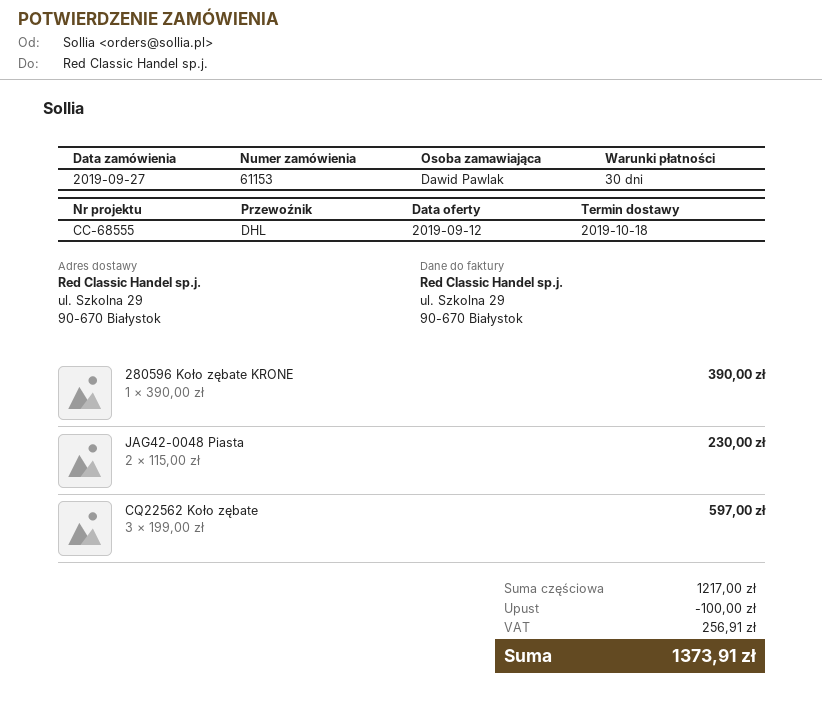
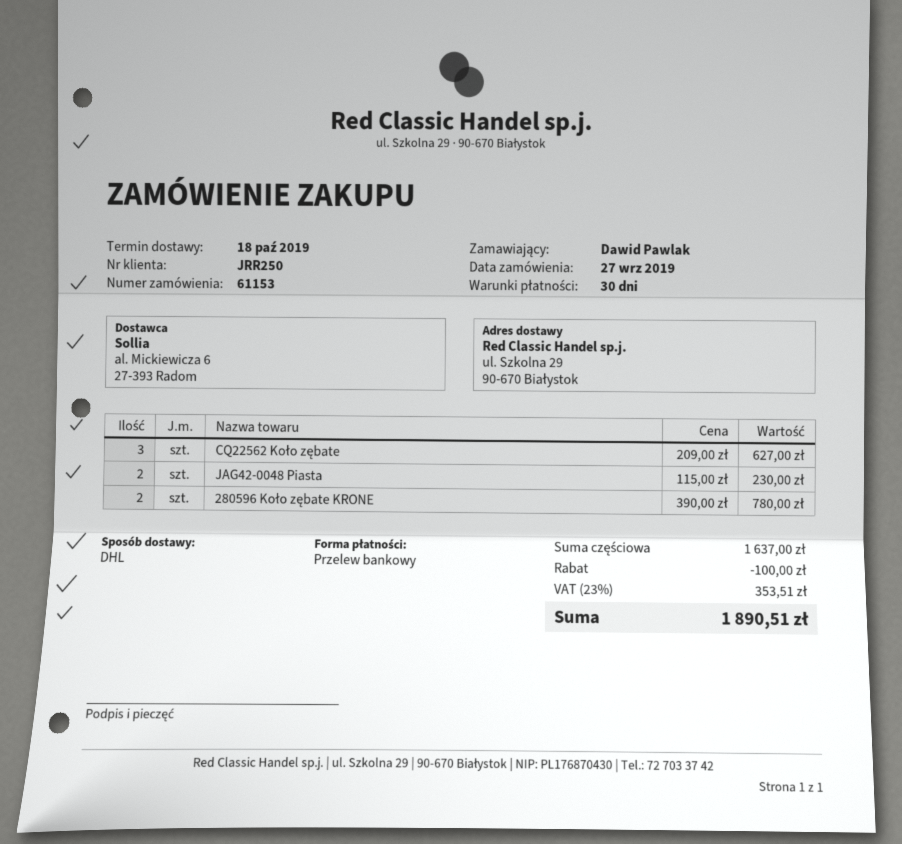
280596 Koło zębate KRONE: 1 x 390.00 = 390.00 -> 2 x 390.00 = 780.00
CQ22562 Koło zębate: 3 x 199.00 = 597.00 -> 3 x 209.00 = 627.00
subtotal: 1217.00 -> 1637.00
tax: 256.91 -> 353.51
total: 1373.91 -> 1890.51

